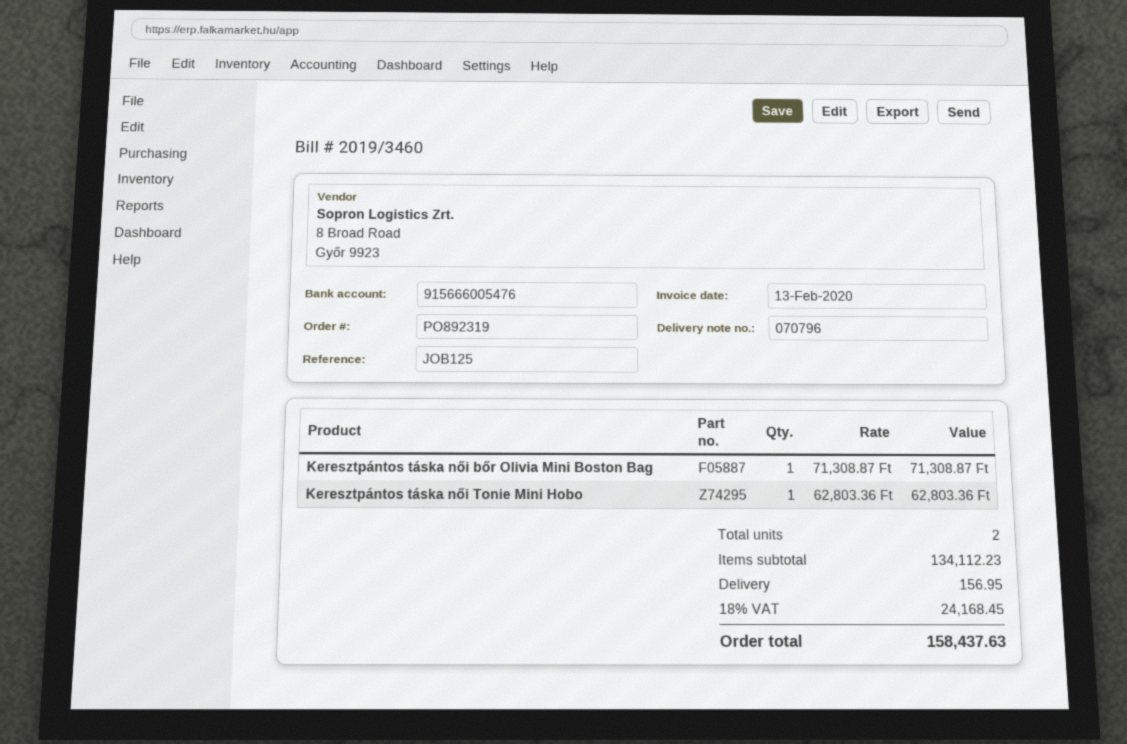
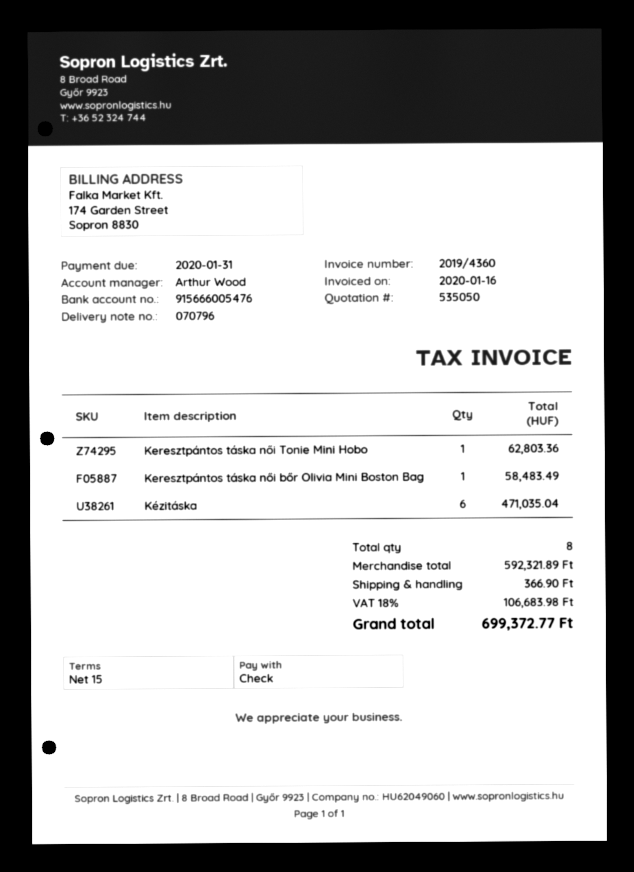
invoice number: 2019/3460 -> 2019/4360
invoice date: 2020-02-13 -> 2020-01-16
Keresztpántos táska női bőr Olivia Mini Boston Bag: 1 for 71308.87 -> 1 for 58483.49
Kézitáska: none -> 6 for 471035.04
total quantity: 2 -> 8
subtotal: 134112.23 -> 592321.89
shipping: 156.95 -> 366.90
tax: 18% = 24168.45 -> 18% = 106683.98
total: 158437.63 -> 699372.77

